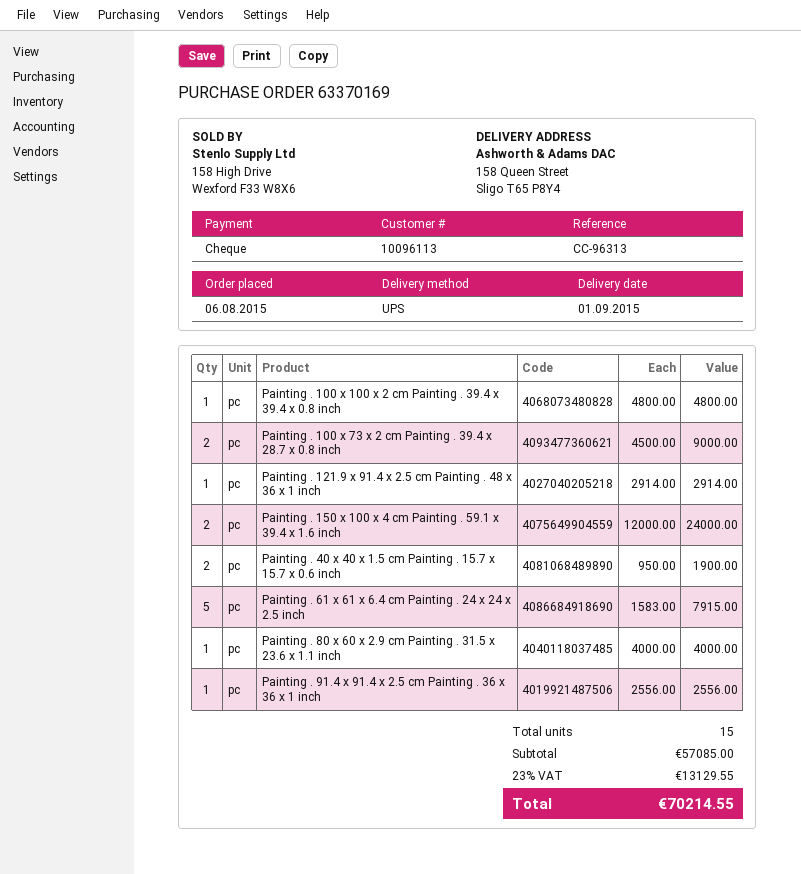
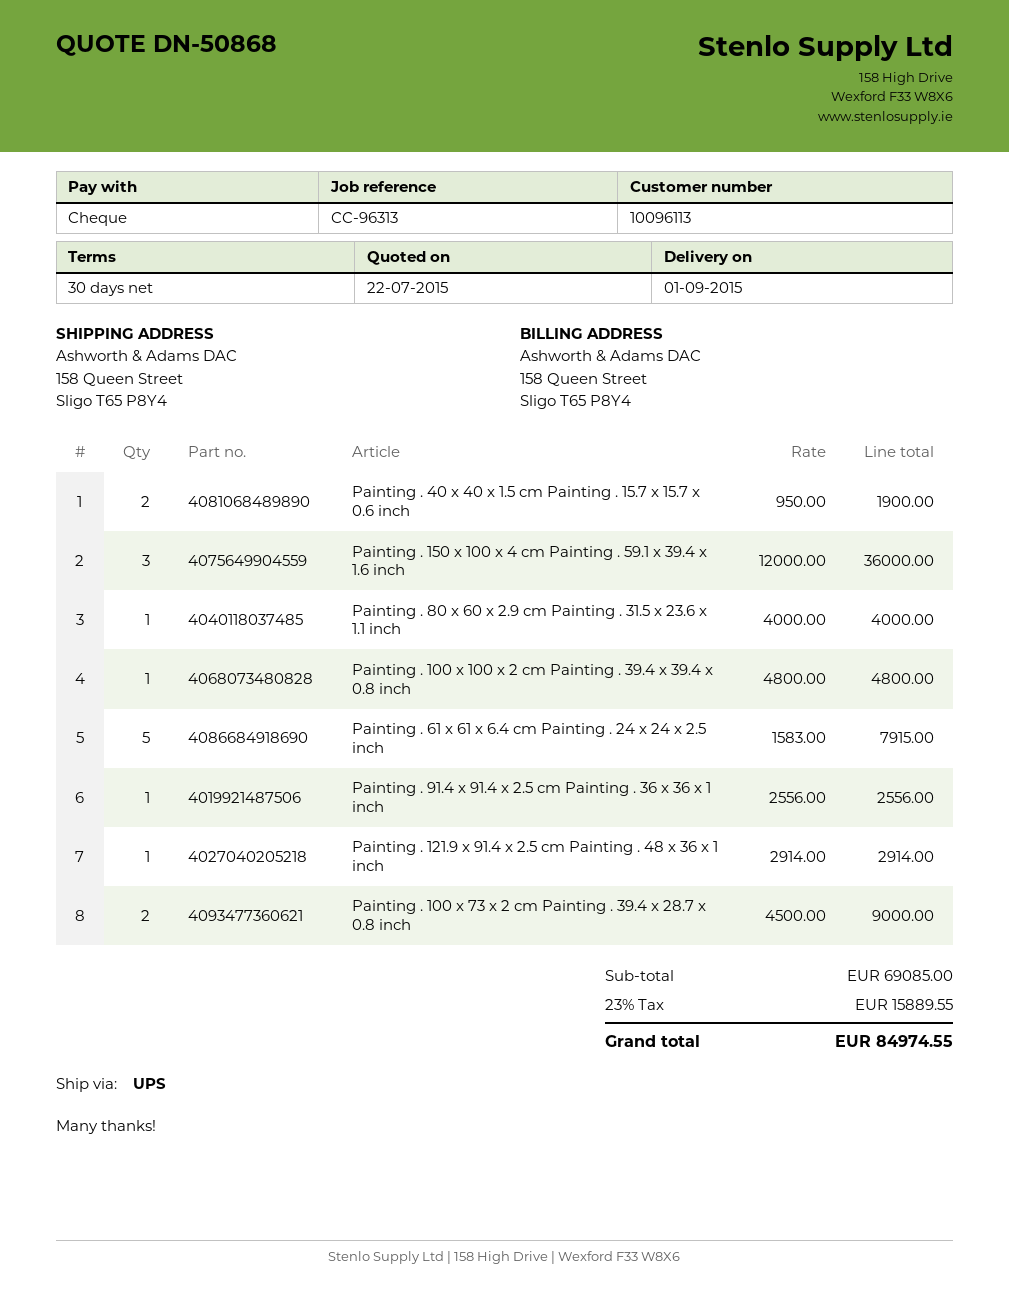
Painting . 150 x 100 x 4 cm Painting . 59.1 x 39.4 x 1.6 inch: 2 x 12000.00 = 24000.00 -> 3 x 12000.00 = 36000.00
subtotal: 57085.00 -> 69085.00
tax: 23% = 13129.55 -> 23% = 15889.55
total: 70214.55 -> 84974.55

